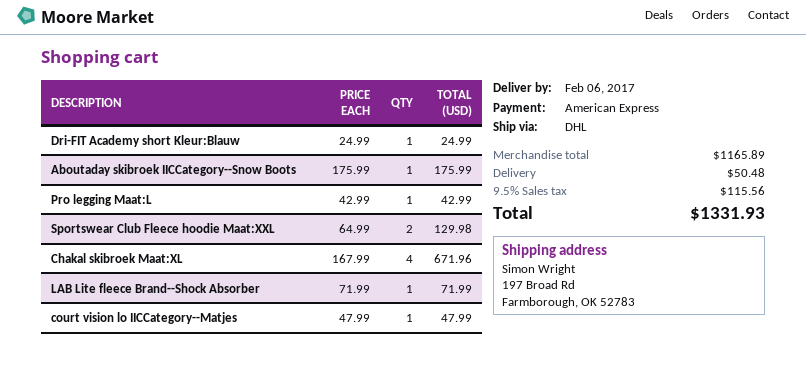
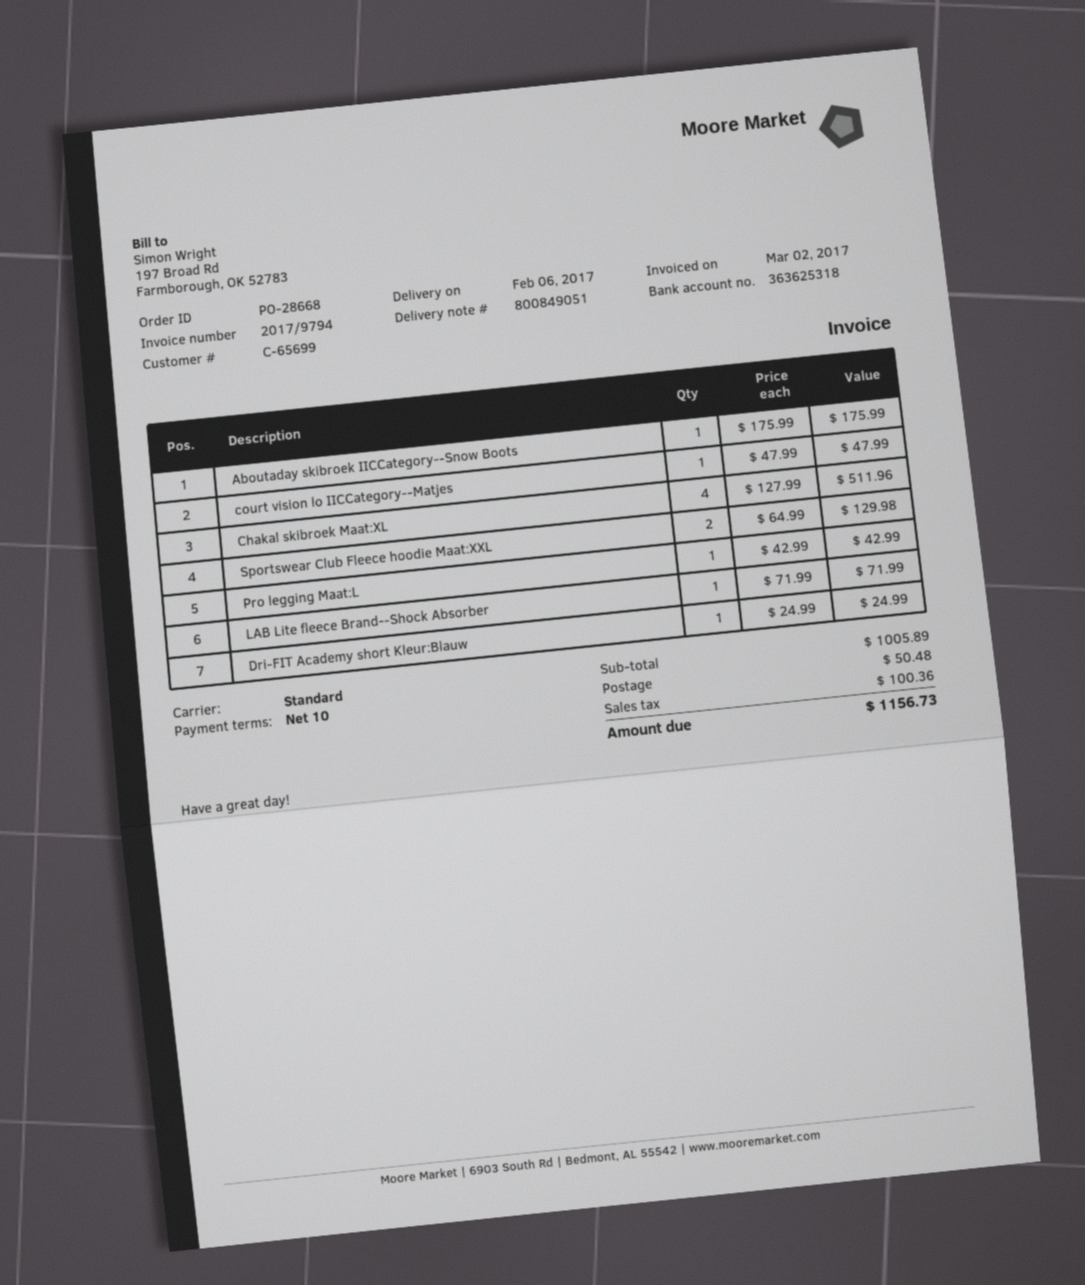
shipping method: DHL -> standard
Chakal skibroek Maat:XL: 4 x 167.99 = 671.96 -> 4 x 127.99 = 511.96
subtotal: 1165.89 -> 1005.89
tax: 115.56 -> 100.36
total: 1331.93 -> 1156.73

